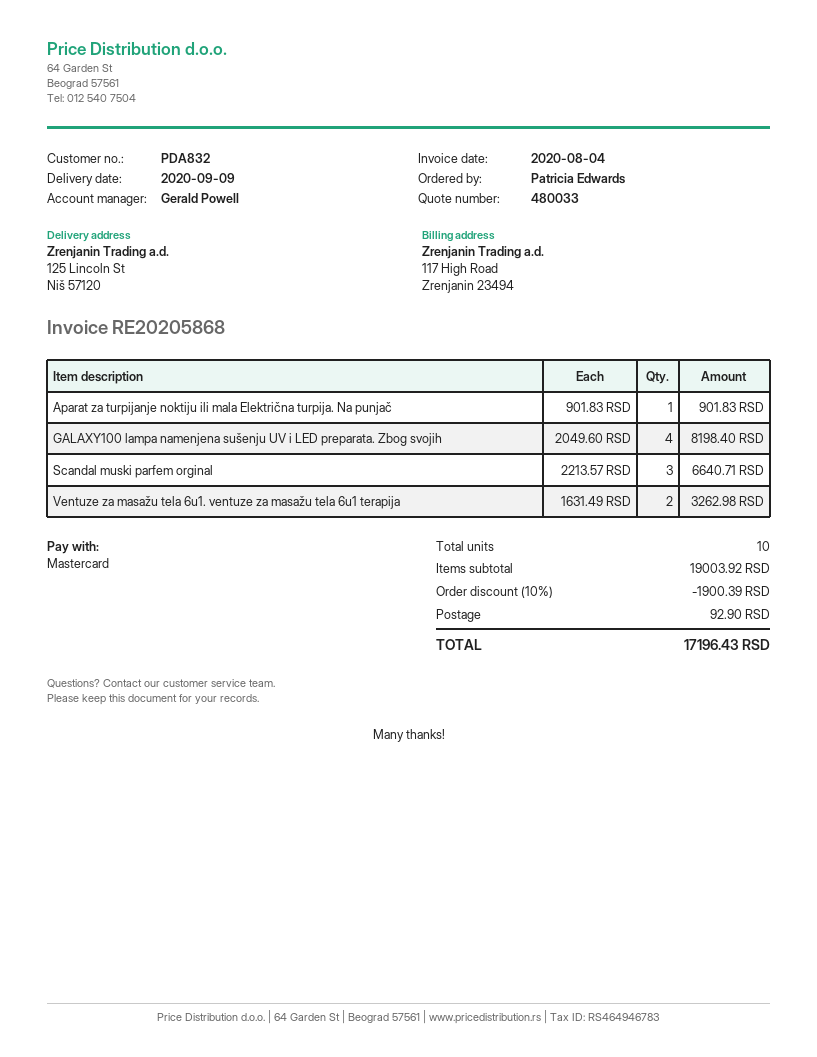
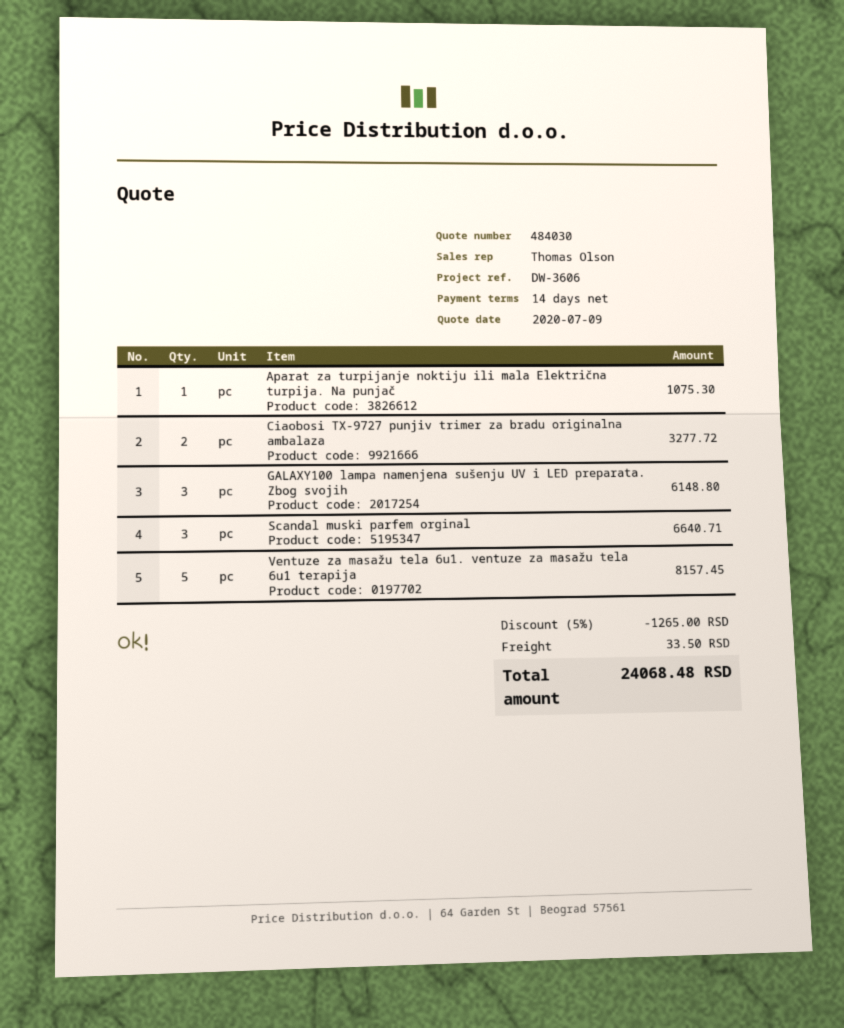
quote number: 480033 -> 484030
sales rep: Gerald Powell -> Thomas Olson
Aparat za turpijanje noktiju ili mala Električna turpija. Na punjač: 1 for 901.83 -> 1 for 1075.30
GALAXY100 lampa namenjena sušenju UV i LED preparata. Zbog svojih: 4 for 8198.40 -> 3 for 6148.80
Ventuze za masažu tela 6u1. ventuze za masažu tela 6u1 terapija: 2 for 3262.98 -> 5 for 8157.45
Ciaobosi TX-9727 punjiv trimer za bradu originalna ambalaza: none -> 2 for 3277.72
discount: 10% = 1900.39 -> 5% = 1265.00
shipping: 92.90 -> 33.50
total: 17196.43 -> 24068.48

